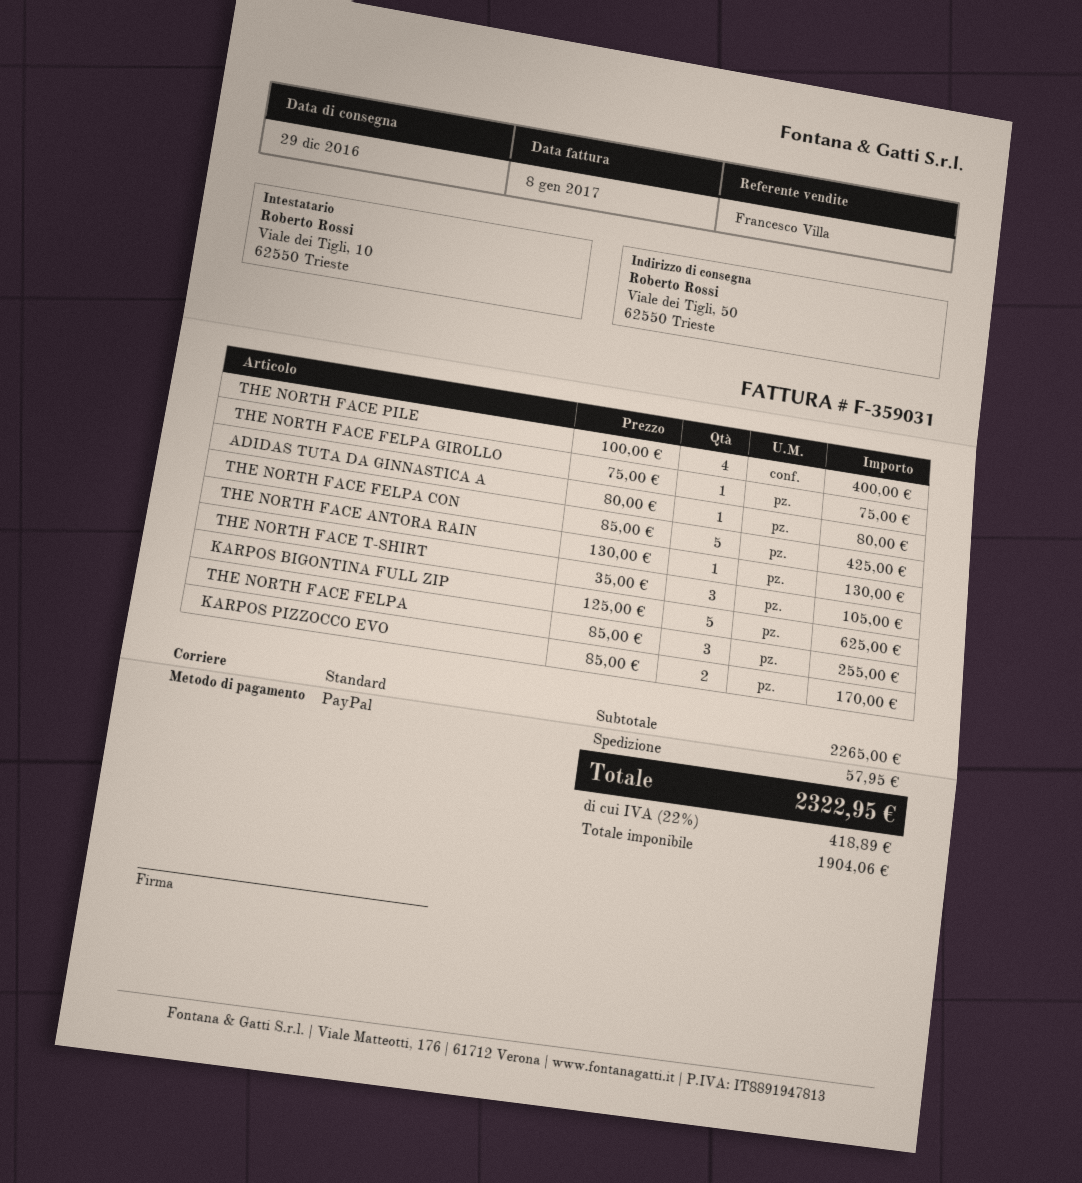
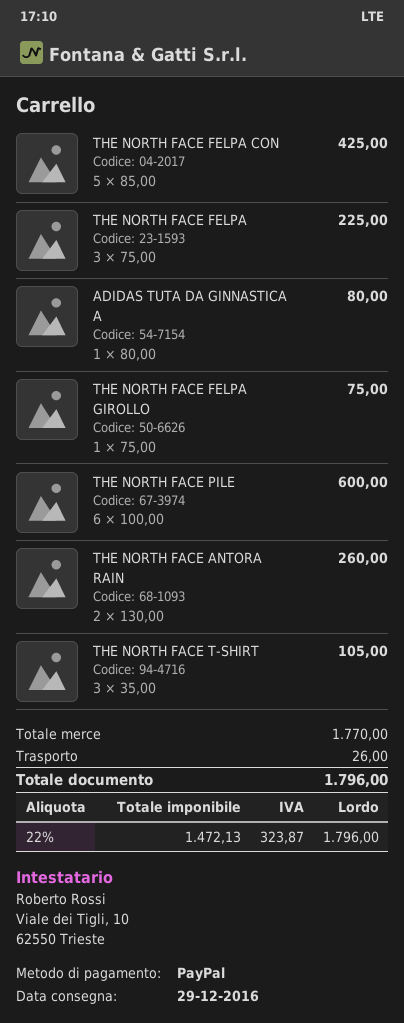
THE NORTH FACE PILE: 4 x 100.00 = 400.00 -> 6 x 100.00 = 600.00
THE NORTH FACE ANTORA RAIN: 1 x 130.00 = 130.00 -> 2 x 130.00 = 260.00
KARPOS BIGONTINA FULL ZIP: 5 x 125.00 = 625.00 -> none
THE NORTH FACE FELPA: 3 x 85.00 = 255.00 -> 3 x 75.00 = 225.00
KARPOS PIZZOCCO EVO: 2 x 85.00 = 170.00 -> none
subtotal: 2265.00 -> 1770.00
shipping: 57.95 -> 26.00
net: 1904.06 -> 1472.13
tax: 22% = 418.89 -> 22% = 323.87
total: 2322.95 -> 1796.00

